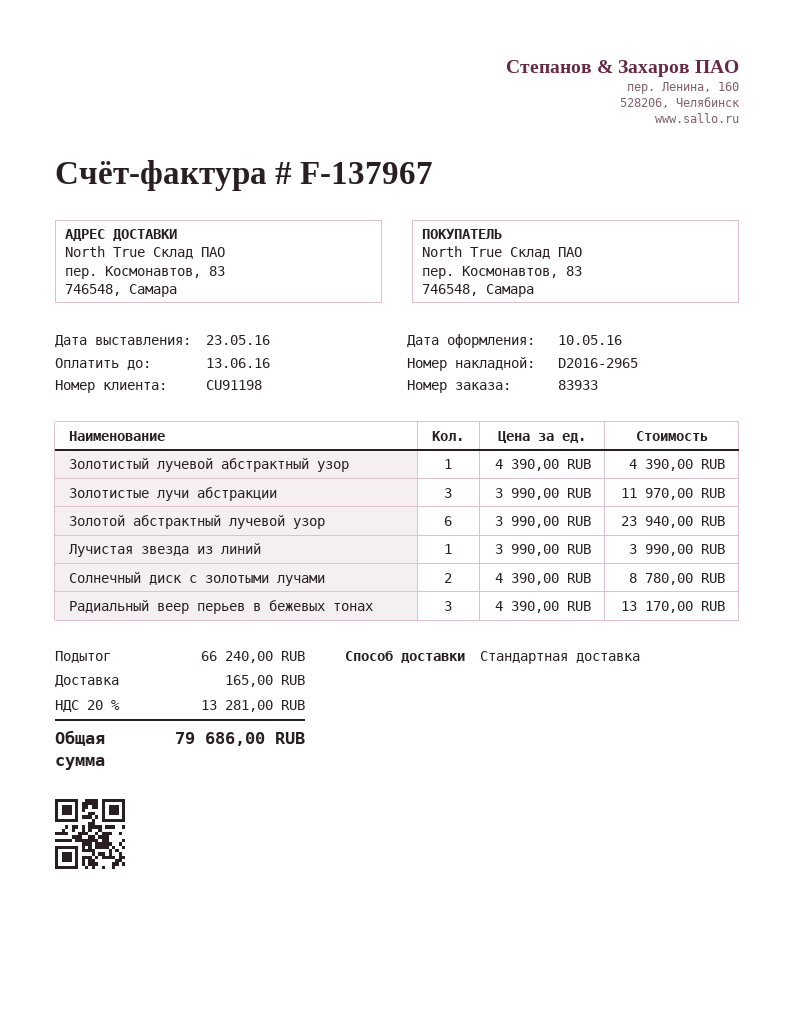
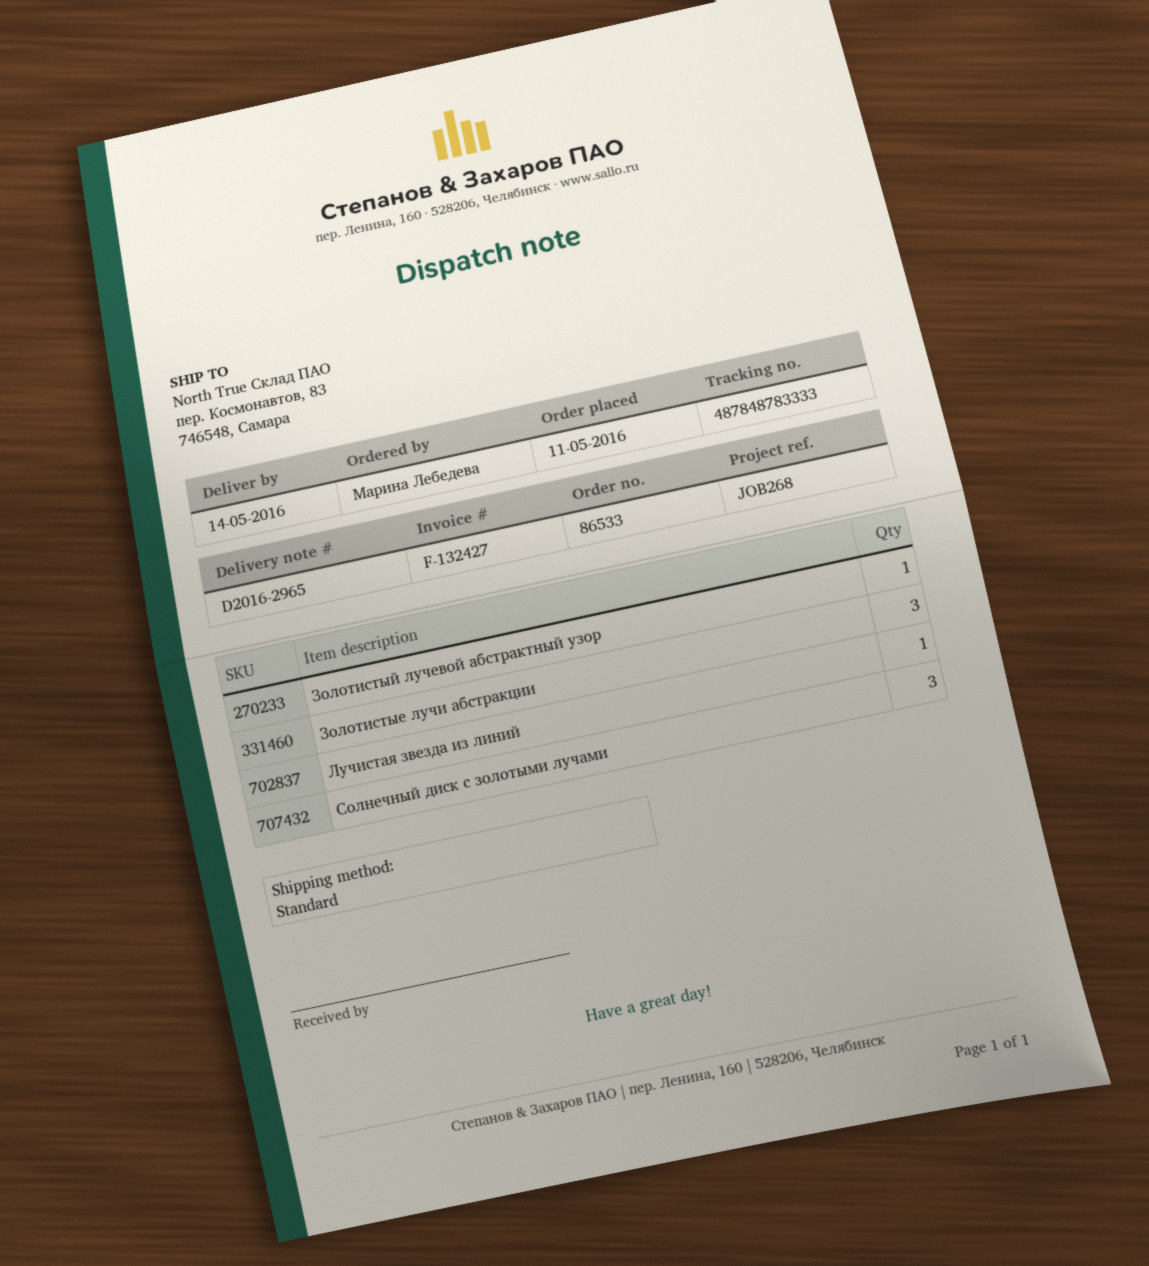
order number: 83933 -> 86533
order date: 2016-05-10 -> 2016-05-11
invoice number: F-137967 -> F-132427
Золотой абстрактный лучевой узор: 6 -> none
Солнечный диск с золотыми лучами: 2 -> 3
Радиальный веер перьев в бежевых тонах: 3 -> none

